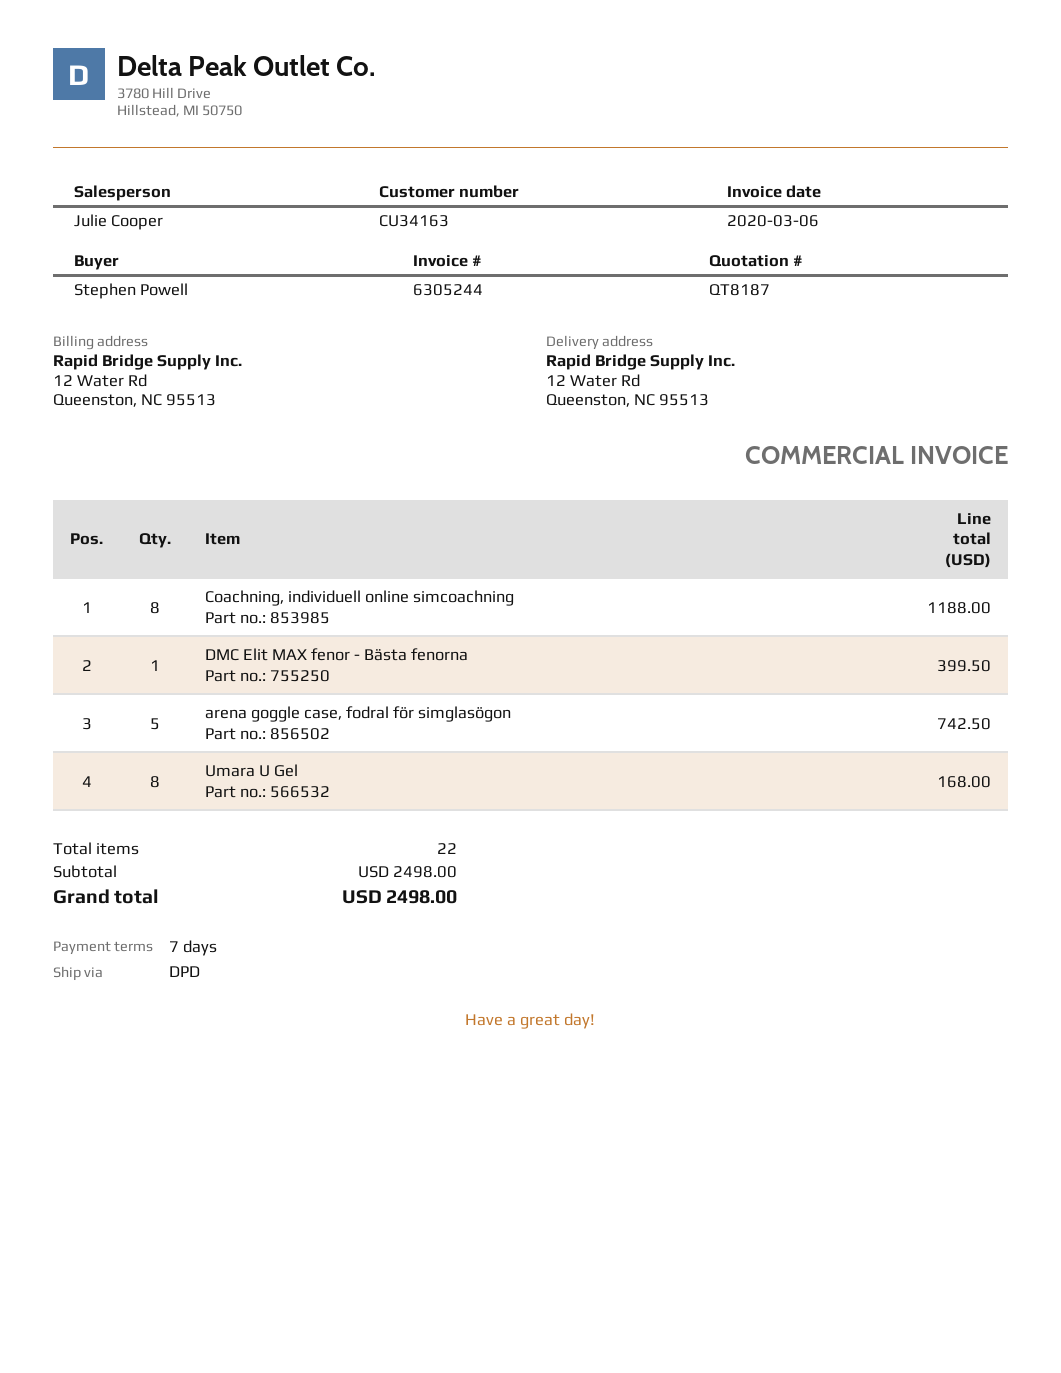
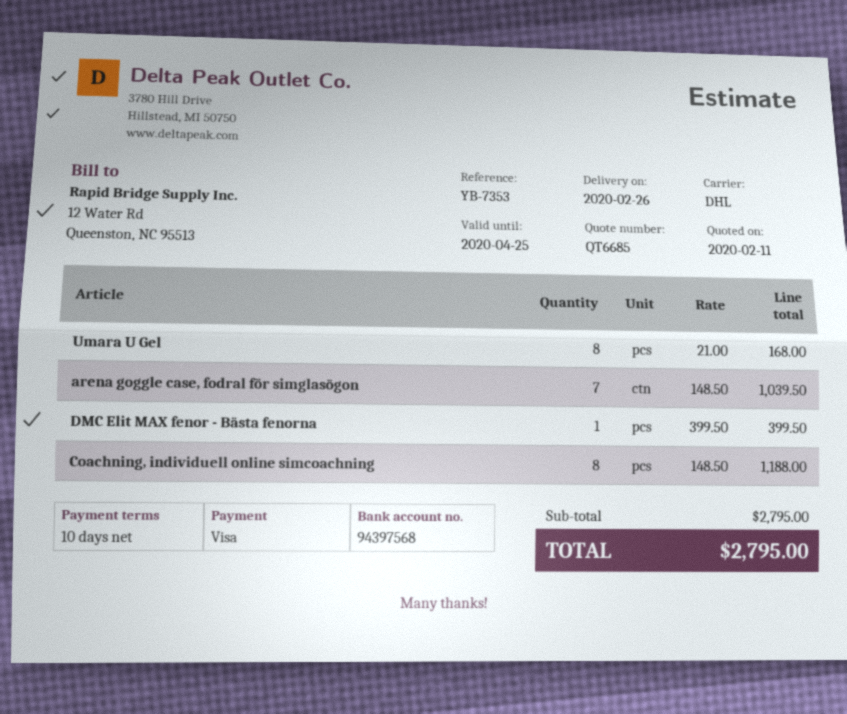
quote number: QT8187 -> QT6685
payment terms: 7 days -> 10 days
shipping method: DPD -> DHL
arena goggle case, fodral för simglasögon: 5 for 742.50 -> 7 for 1039.50
subtotal: 2498.00 -> 2795.00
total: 2498.00 -> 2795.00

